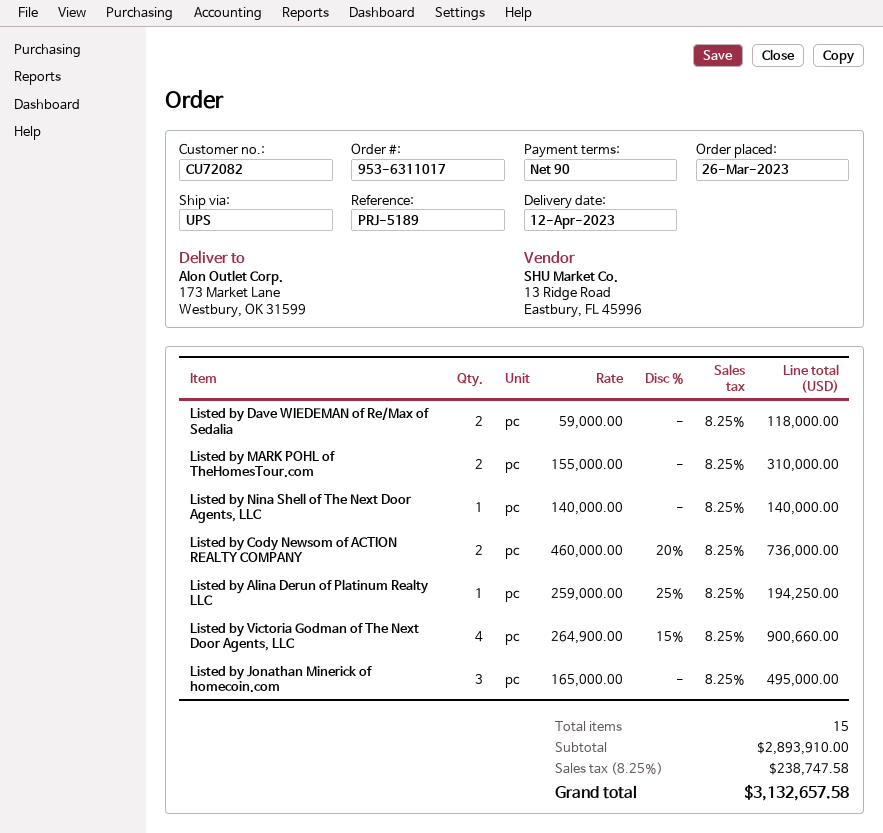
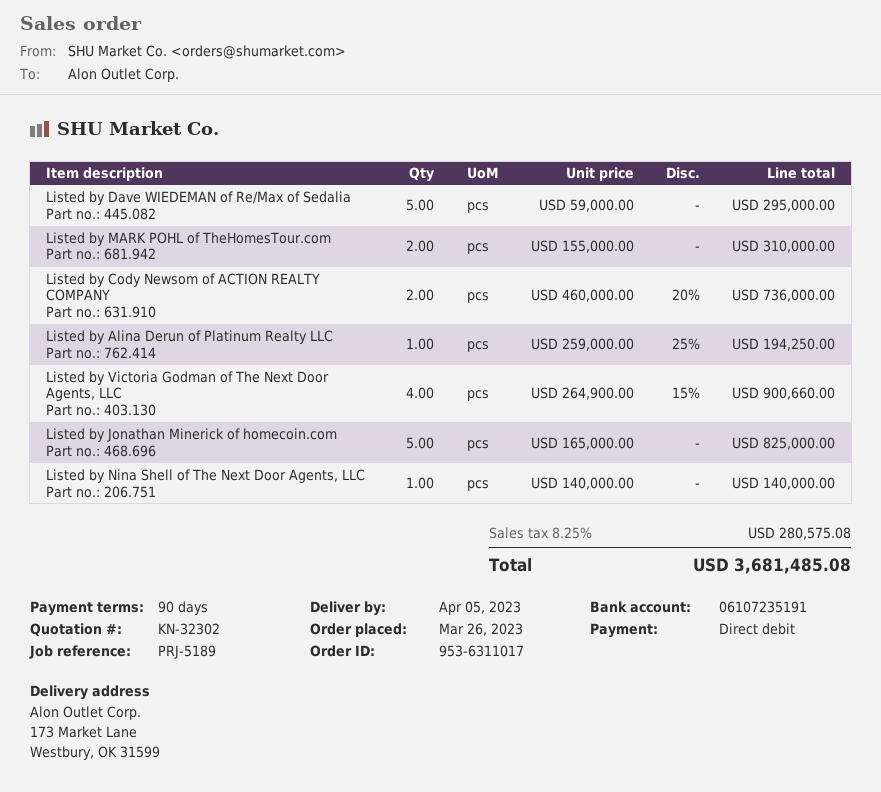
delivery date: 2023-04-12 -> 2023-04-05
Listed by Dave WIEDEMAN of Re/Max of Sedalia: 2 x 59000.00 = 118000.00 -> 5 x 59000.00 = 295000.00
Listed by Jonathan Minerick of homecoin.com: 3 x 165000.00 = 495000.00 -> 5 x 165000.00 = 825000.00
tax: 8.25% = 238747.58 -> 8.25% = 280575.08
total: 3132657.58 -> 3681485.08

